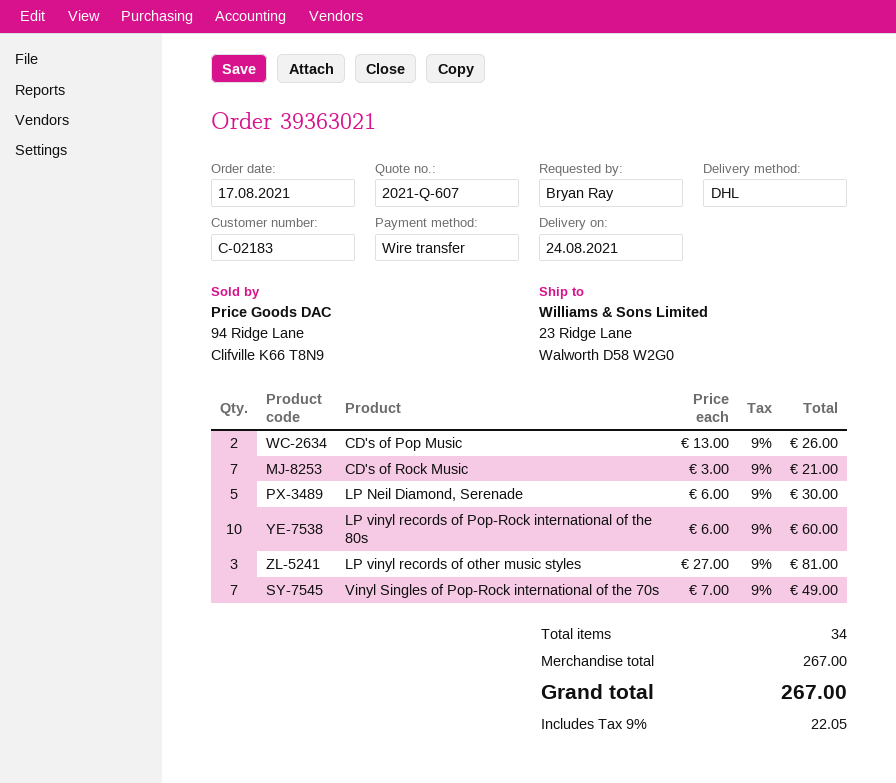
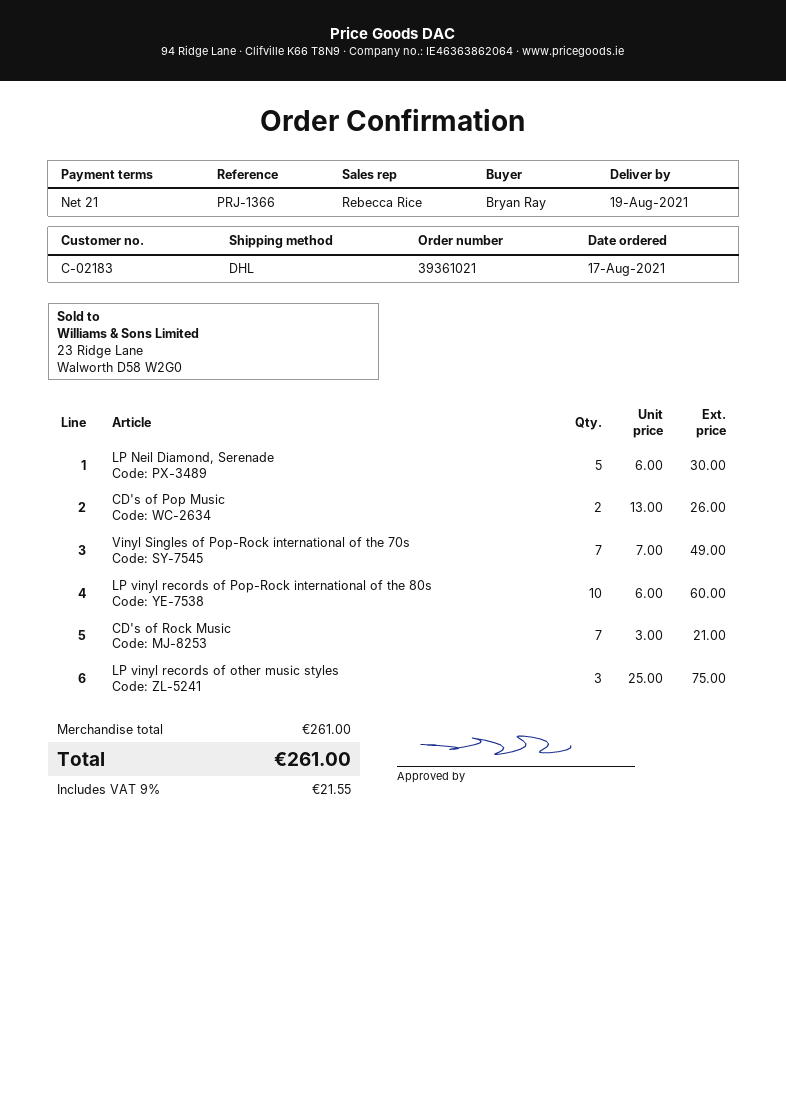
order number: 39363021 -> 39361021
delivery date: 2021-08-24 -> 2021-08-19
LP vinyl records of other music styles: 3 x 27.00 = 81.00 -> 3 x 25.00 = 75.00
subtotal: 267.00 -> 261.00
tax: 9% = 22.05 -> 9% = 21.55
total: 267.00 -> 261.00

